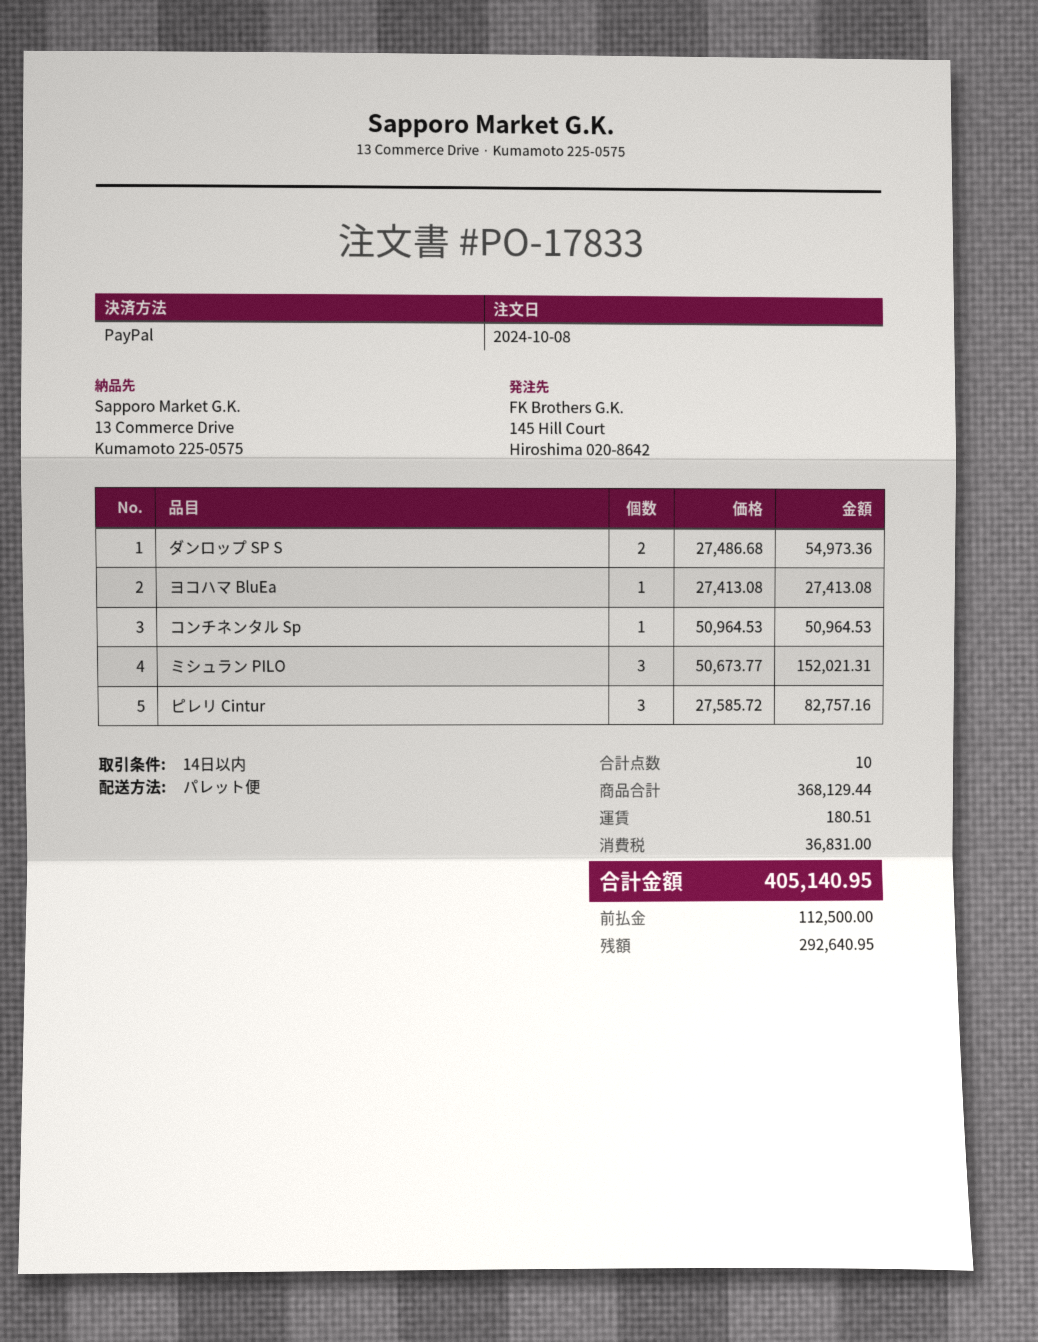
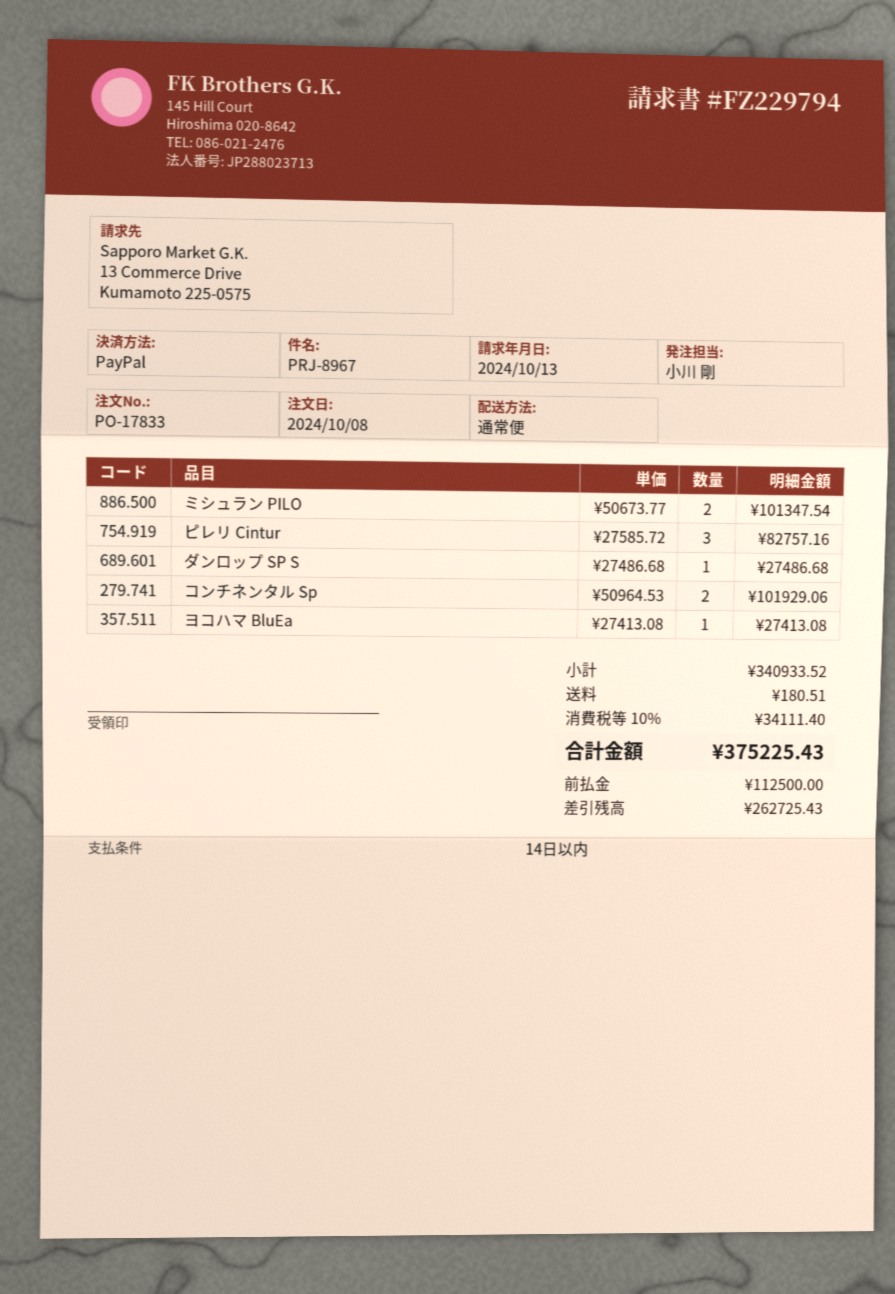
shipping method: pallet freight -> standard
ダンロップ SP S: 2 x 27486.68 = 54973.36 -> 1 x 27486.68 = 27486.68
コンチネンタル Sp: 1 x 50964.53 = 50964.53 -> 2 x 50964.53 = 101929.06
ミシュラン PILO: 3 x 50673.77 = 152021.31 -> 2 x 50673.77 = 101347.54
subtotal: 368129.44 -> 340933.52
tax: 36831.00 -> 34111.40
total: 405140.95 -> 375225.43
balance: 292640.95 -> 262725.43

